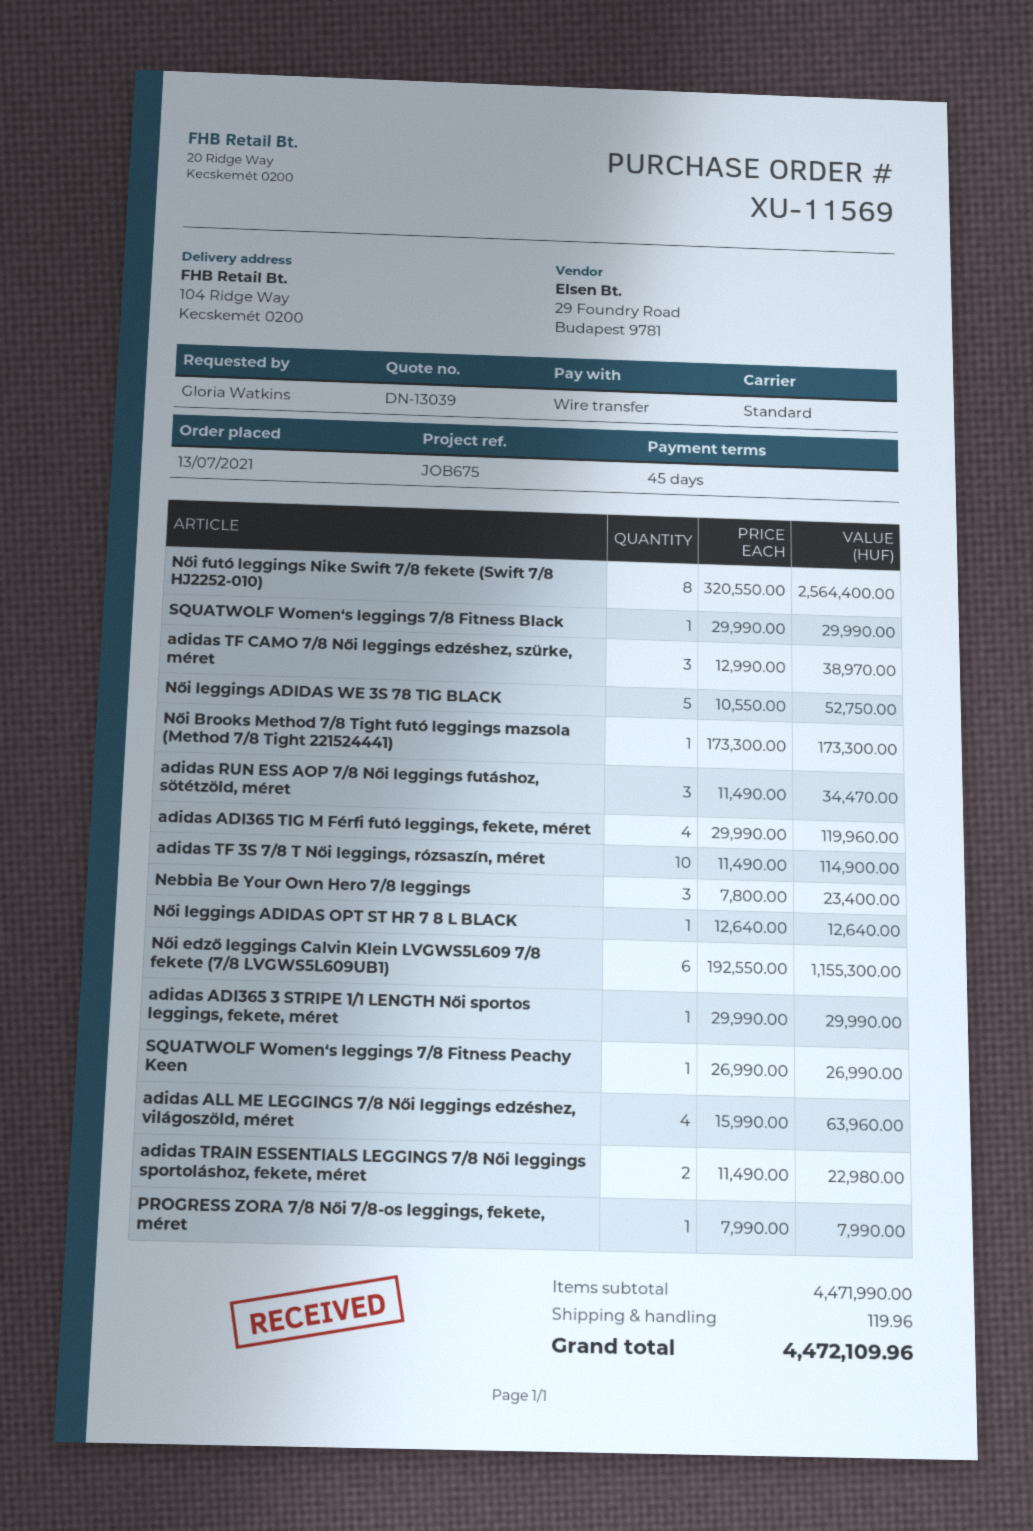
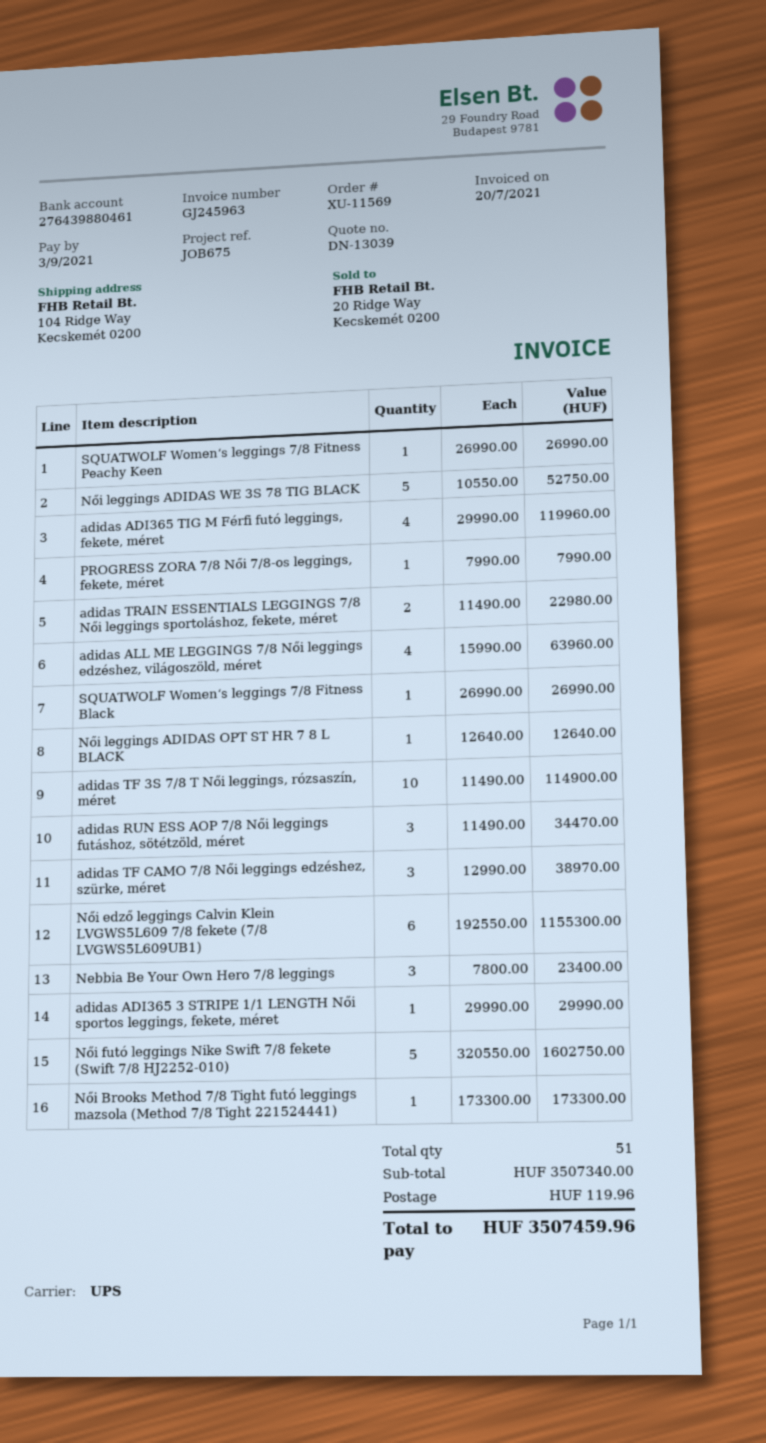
shipping method: standard -> UPS
Női futó leggings Nike Swift 7/8 fekete (Swift 7/8 HJ2252-010): 8 x 320550.00 = 2564400.00 -> 5 x 320550.00 = 1602750.00
SQUATWOLF Women‘s leggings 7/8 Fitness Black: 1 x 29990.00 = 29990.00 -> 1 x 26990.00 = 26990.00
subtotal: 4471990.00 -> 3507340.00
total: 4472109.96 -> 3507459.96

